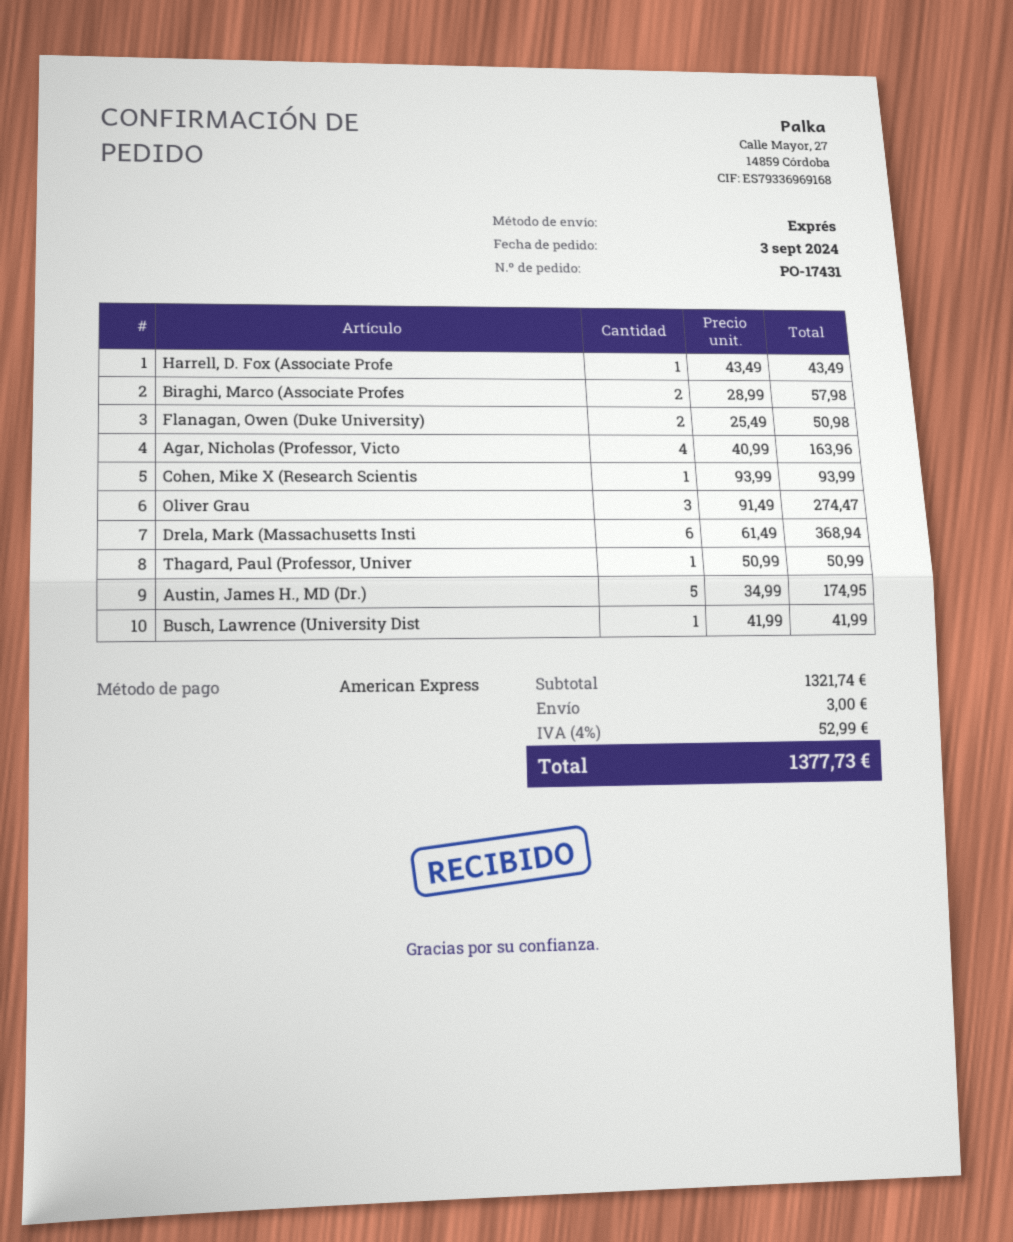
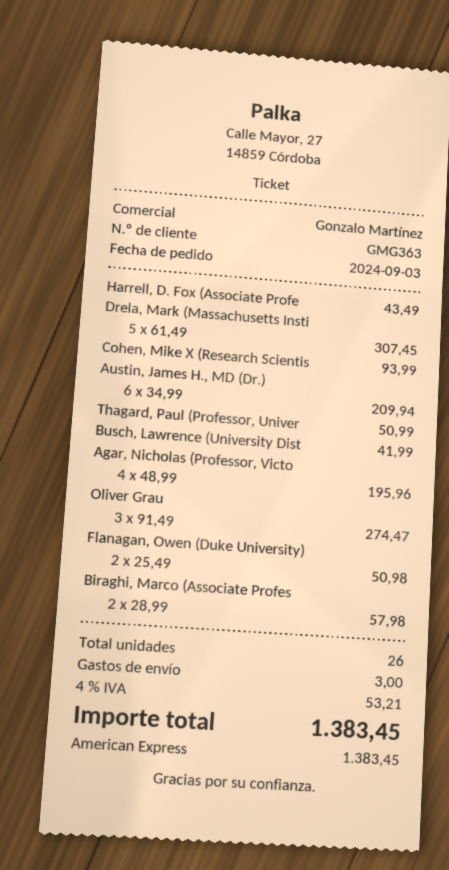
Agar, Nicholas (Professor, Victo: 4 x 40.99 = 163.96 -> 4 x 48.99 = 195.96
Drela, Mark (Massachusetts Insti: 6 x 61.49 = 368.94 -> 5 x 61.49 = 307.45
Austin, James H., MD (Dr.): 5 x 34.99 = 174.95 -> 6 x 34.99 = 209.94
tax: 4% = 52.99 -> 4% = 53.21
total: 1377.73 -> 1383.45

